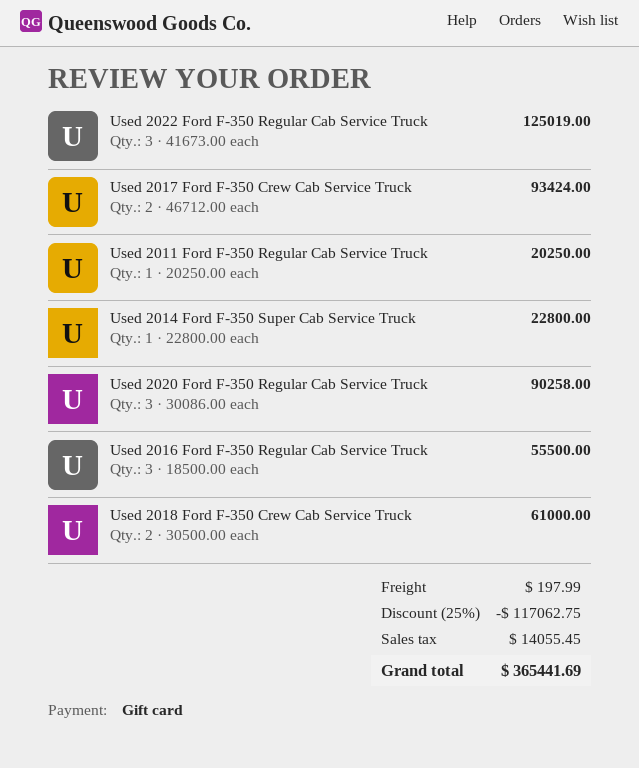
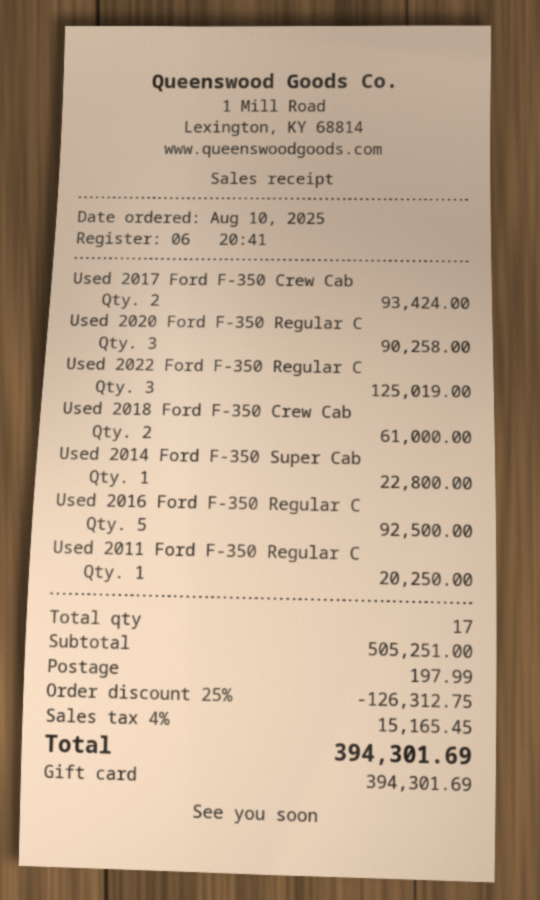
Used 2016 Ford F-350 Regular Cab Service Truck: 3 for 55500.00 -> 5 for 92500.00
discount: 25% = 117062.75 -> 25% = 126312.75
tax: 14055.45 -> 15165.45
total: 365441.69 -> 394301.69

